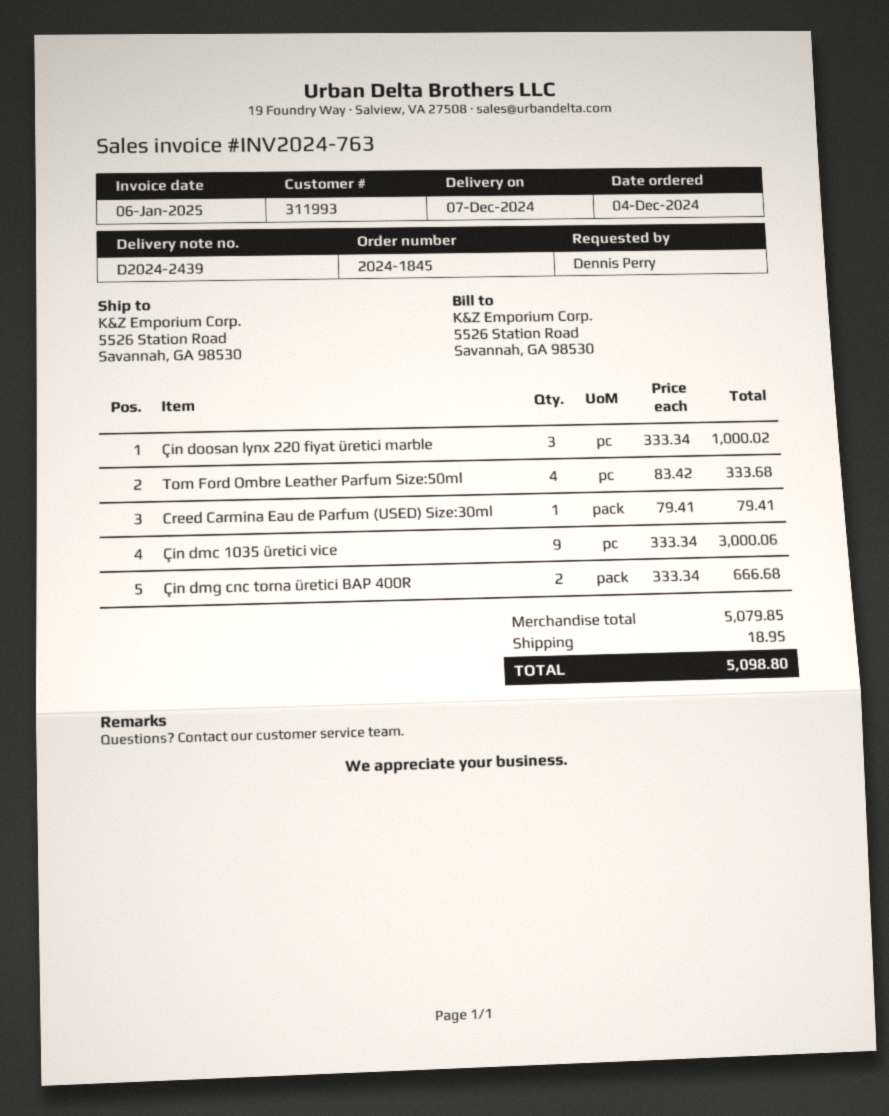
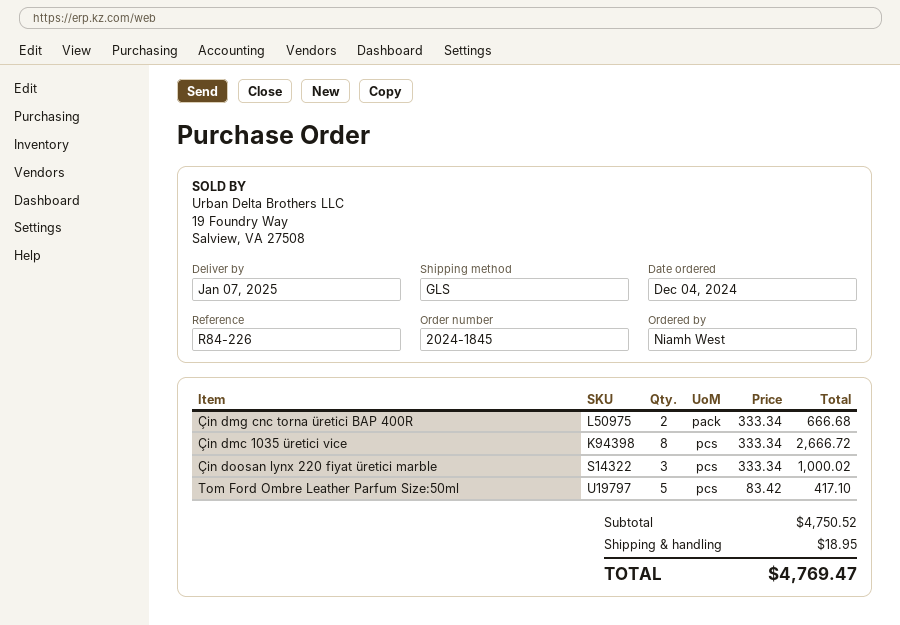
delivery date: 2024-12-07 -> 2025-01-07
ordered by: Dennis Perry -> Niamh West
Tom Ford Ombre Leather Parfum Size:50ml: 4 x 83.42 = 333.68 -> 5 x 83.42 = 417.10
Creed Carmina Eau de Parfum (USED) Size:30ml: 1 x 79.41 = 79.41 -> none
Çin dmc 1035 üretici vice: 9 x 333.34 = 3000.06 -> 8 x 333.34 = 2666.72
subtotal: 5079.85 -> 4750.52
total: 5098.80 -> 4769.47

